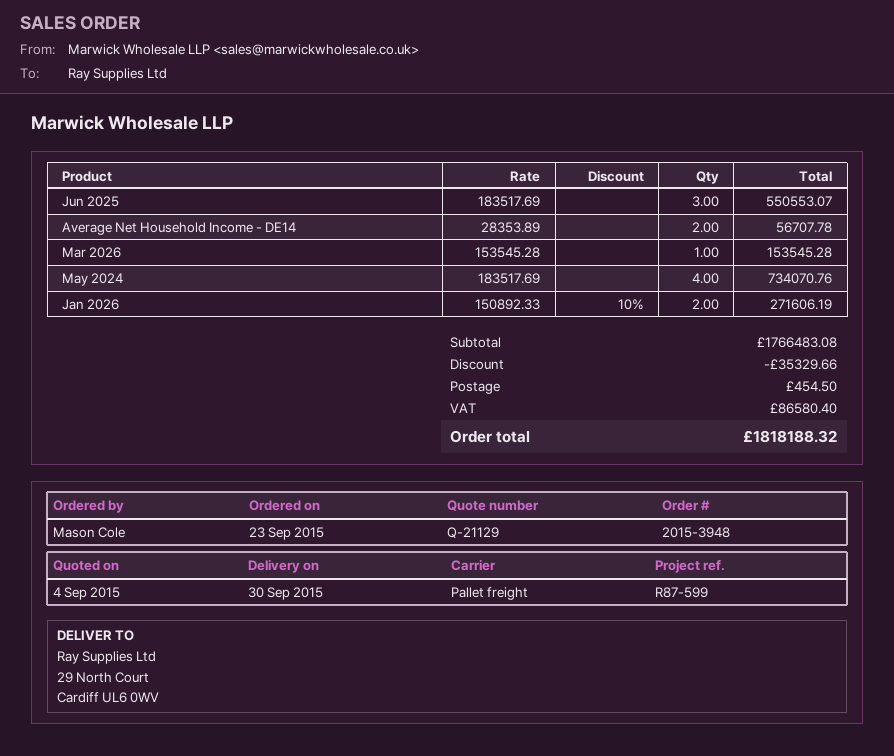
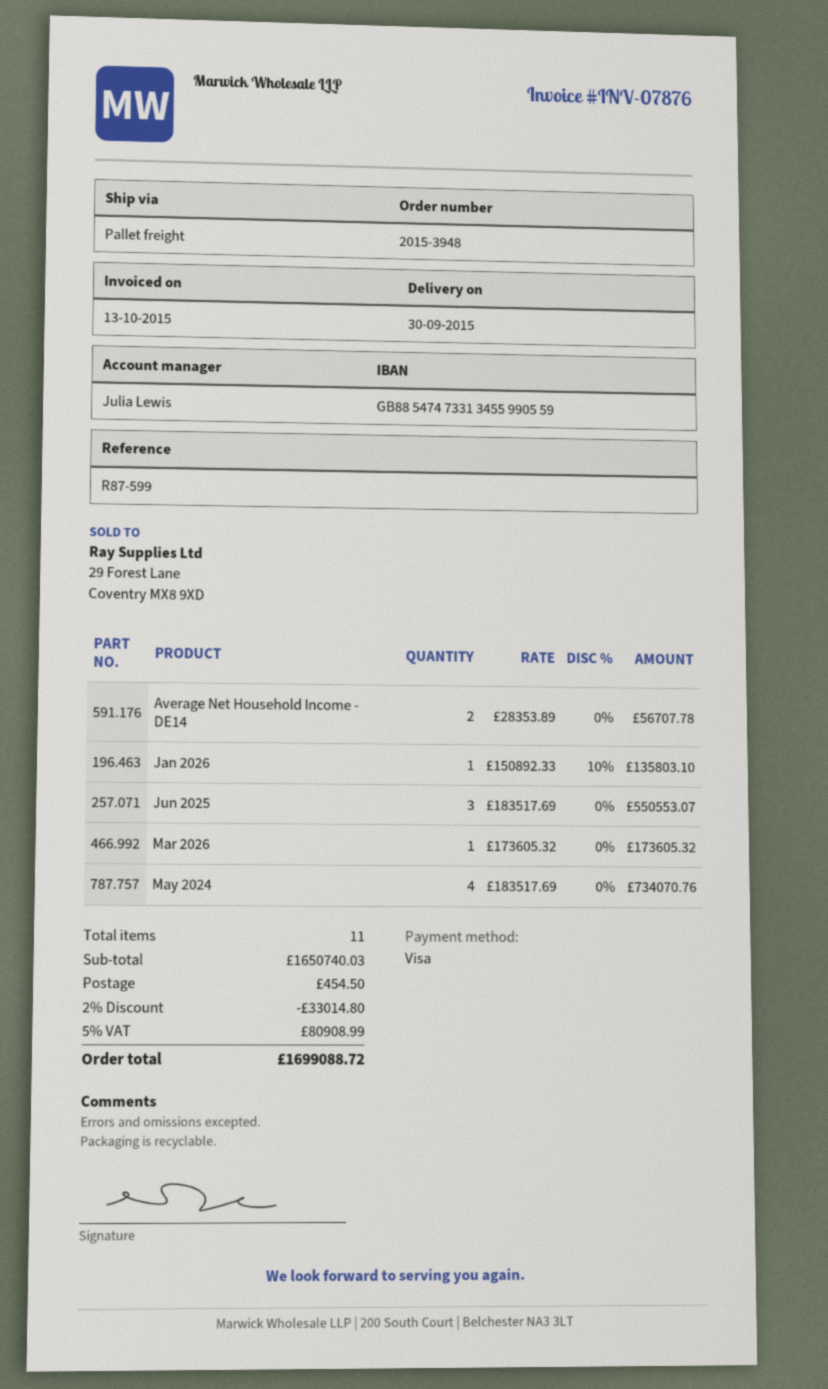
Mar 2026: 1 x 153545.28 = 153545.28 -> 1 x 173605.32 = 173605.32
Jan 2026: 2 x 150892.33 - 10% = 271606.19 -> 1 x 150892.33 - 10% = 135803.10
subtotal: 1766483.08 -> 1650740.03
discount: 35329.66 -> 33014.80
tax: 86580.40 -> 80908.99
total: 1818188.32 -> 1699088.72

